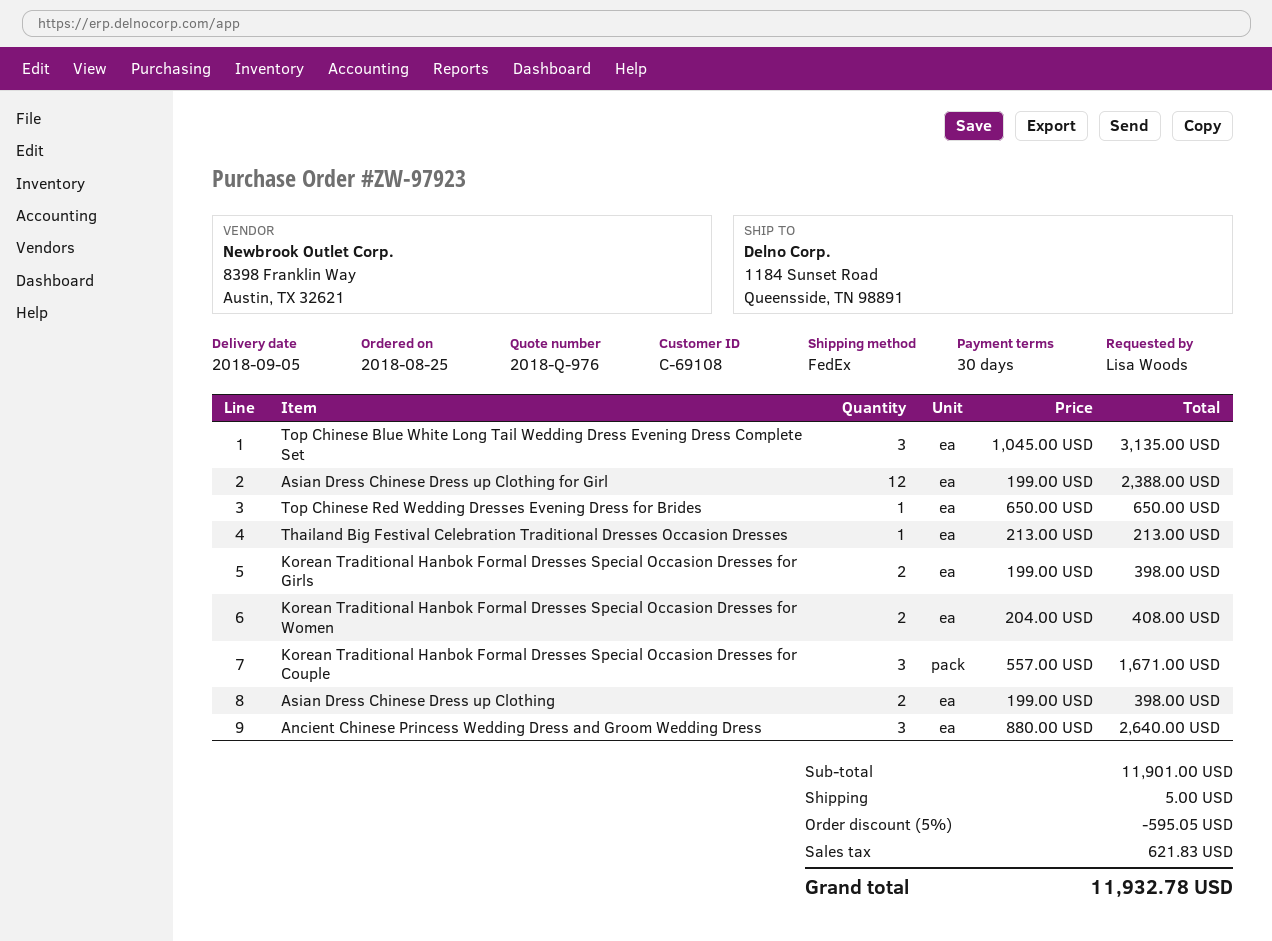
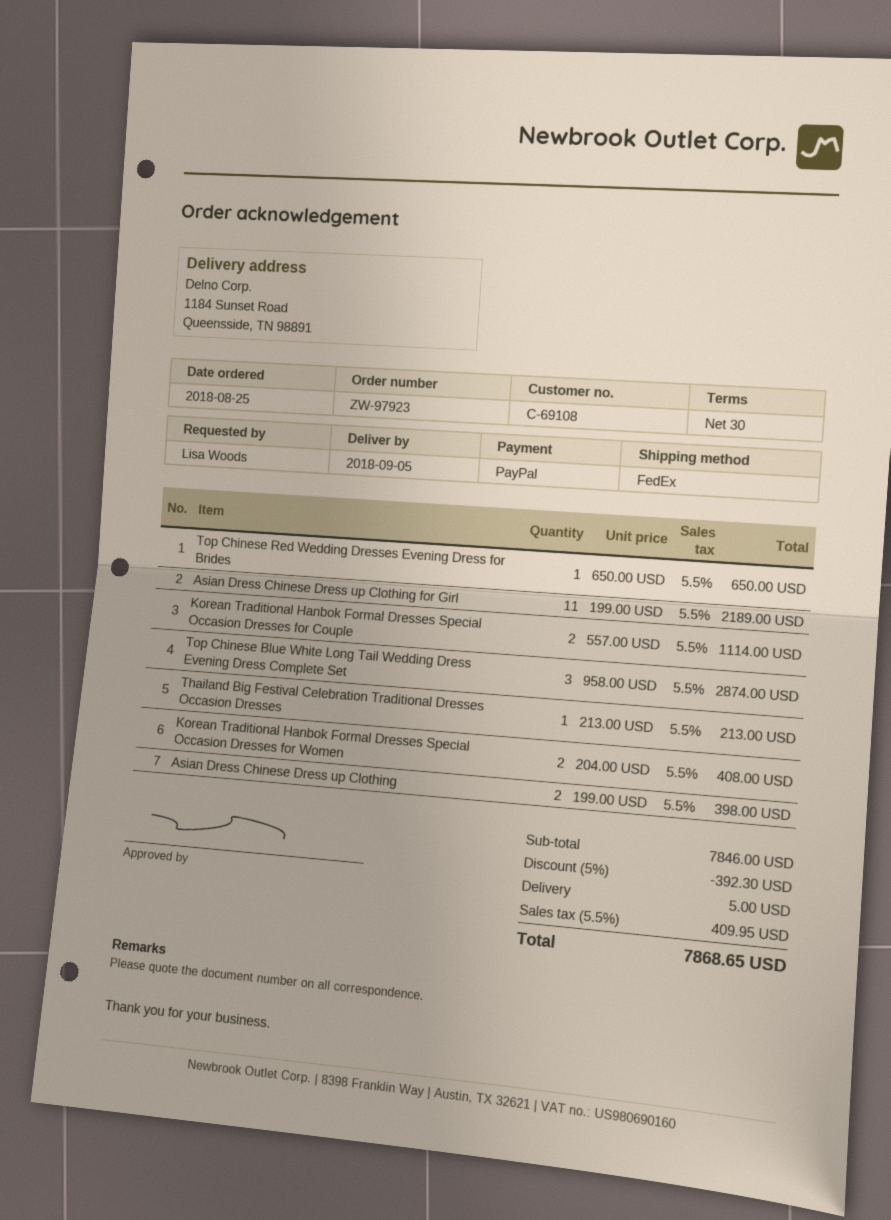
Top Chinese Blue White Long Tail Wedding Dress Evening Dress Complete Set: 3 x 1045.00 = 3135.00 -> 3 x 958.00 = 2874.00
Asian Dress Chinese Dress up Clothing for Girl: 12 x 199.00 = 2388.00 -> 11 x 199.00 = 2189.00
Korean Traditional Hanbok Formal Dresses Special Occasion Dresses for Girls: 2 x 199.00 = 398.00 -> none
Korean Traditional Hanbok Formal Dresses Special Occasion Dresses for Couple: 3 x 557.00 = 1671.00 -> 2 x 557.00 = 1114.00
Ancient Chinese Princess Wedding Dress and Groom Wedding Dress: 3 x 880.00 = 2640.00 -> none
subtotal: 11901.00 -> 7846.00
discount: 5% = 595.05 -> 5% = 392.30
tax: 621.83 -> 409.95
total: 11932.78 -> 7868.65

